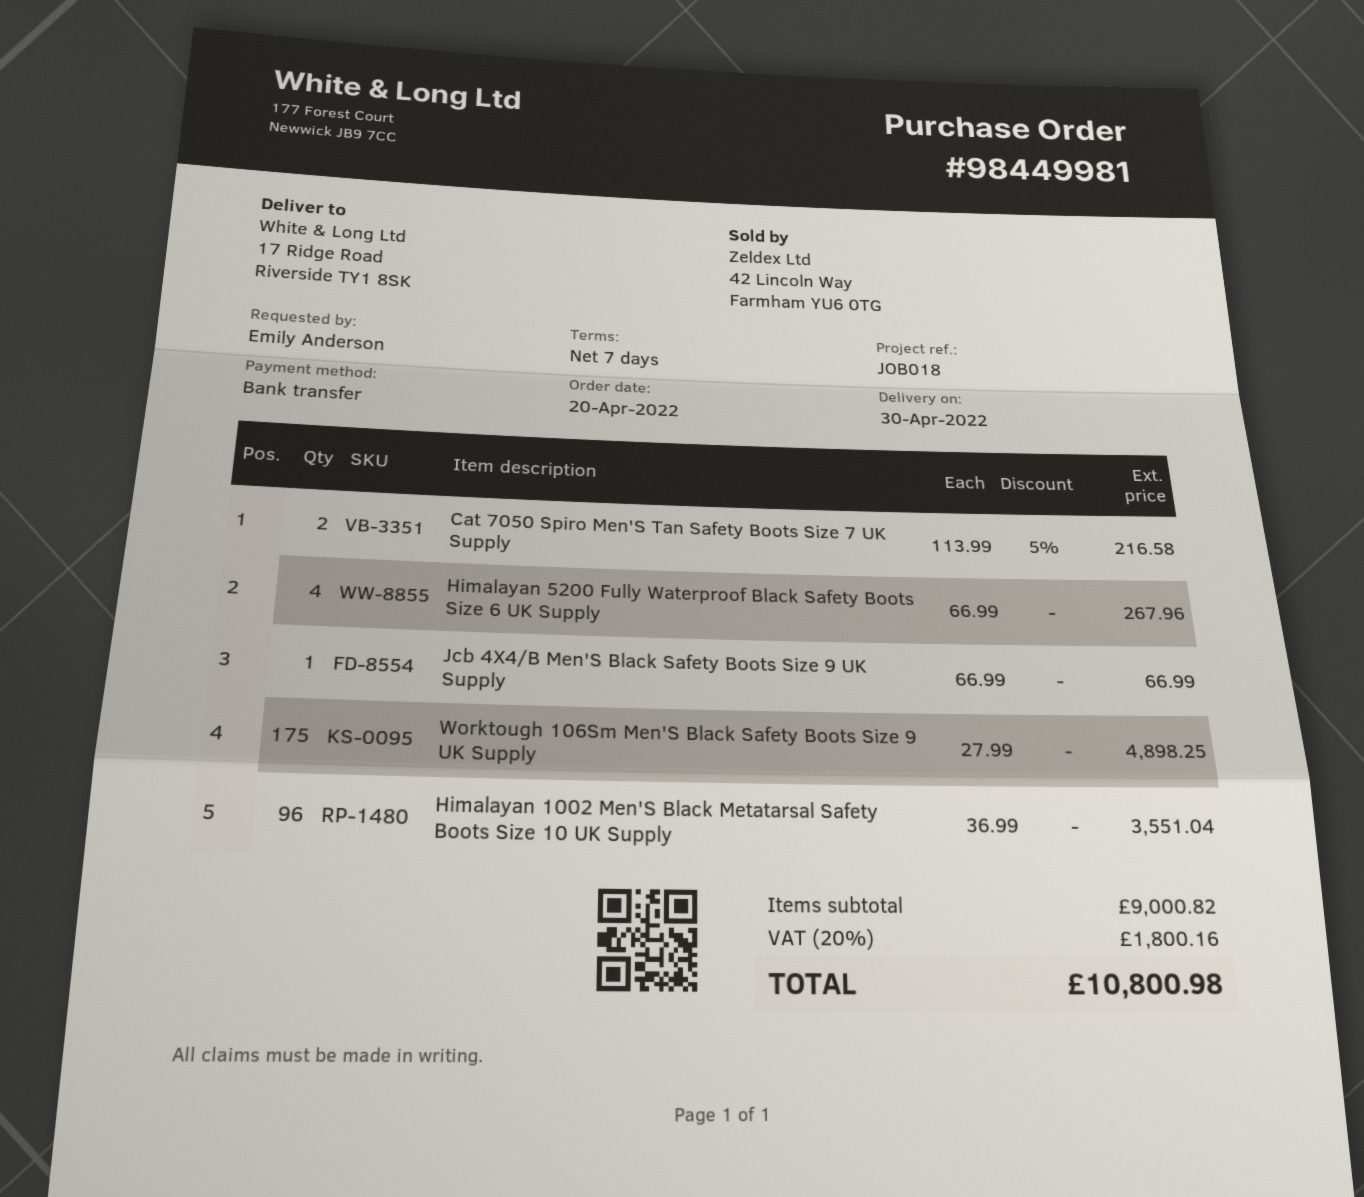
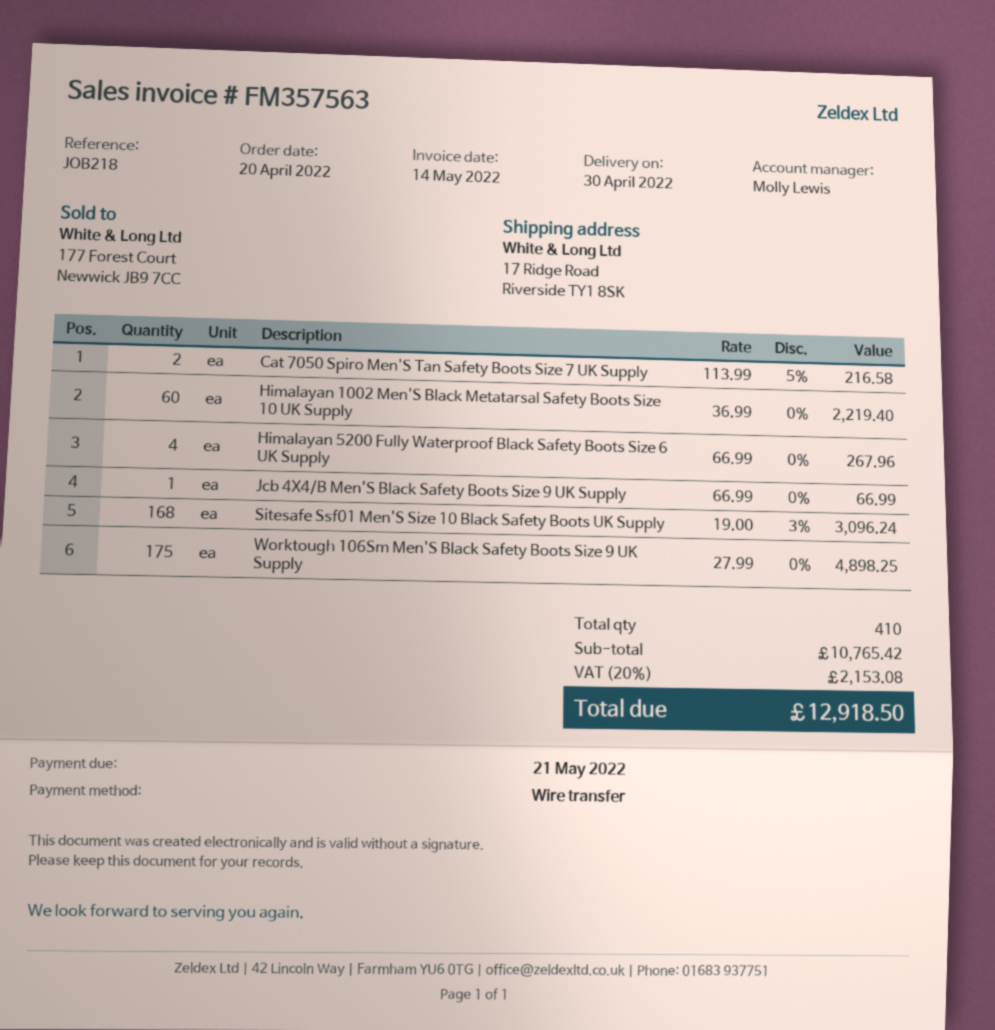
reference: JOB018 -> JOB218
Himalayan 1002 Men'S Black Metatarsal Safety Boots Size 10 UK Supply: 96 x 36.99 = 3551.04 -> 60 x 36.99 = 2219.40
Sitesafe Ssf01 Men'S Size 10 Black Safety Boots UK Supply: none -> 168 x 19.00 - 3% = 3096.24
subtotal: 9000.82 -> 10765.42
tax: 20% = 1800.16 -> 20% = 2153.08
total: 10800.98 -> 12918.50

